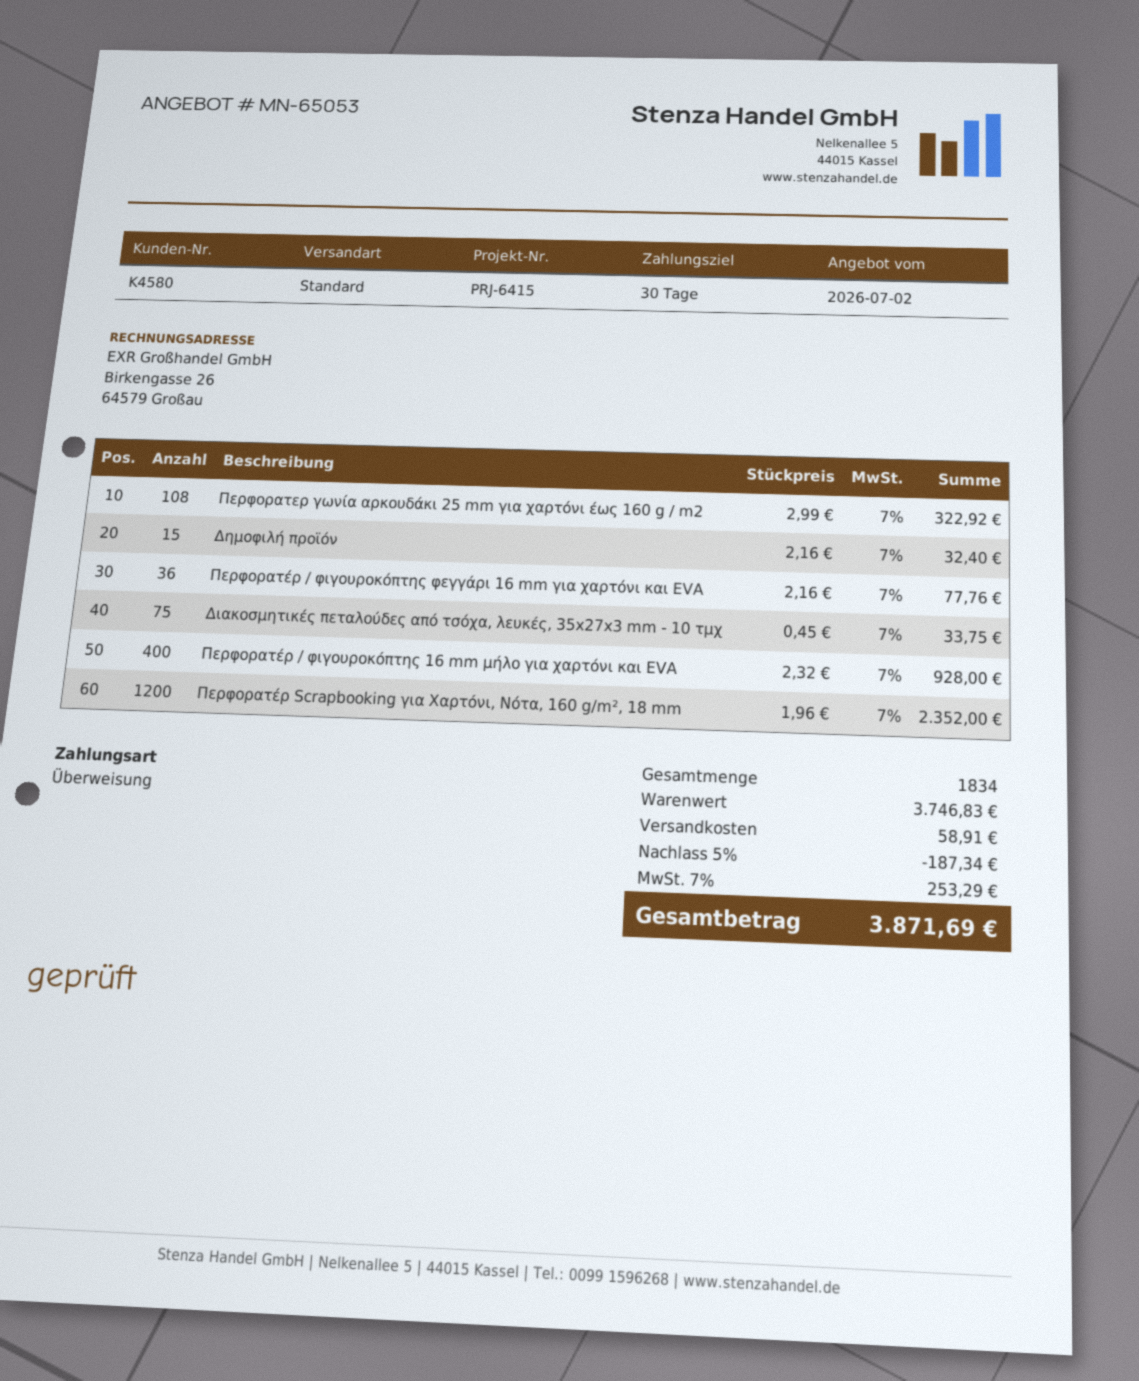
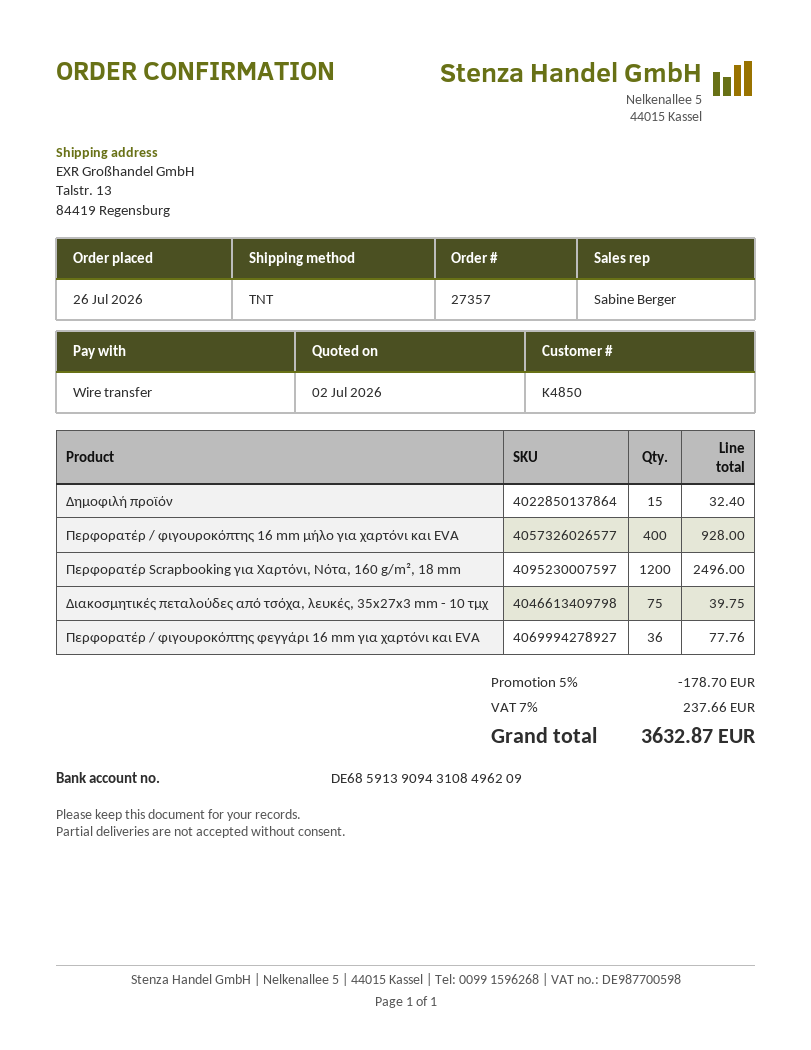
customer number: K4580 -> K4850
shipping method: standard -> TNT
Περφορατερ γωνία αρκουδάκι 25 mm για χαρτόνι έως 160 g / m2: 108 for 322.92 -> none
Διακοσμητικές πεταλούδες από τσόχα, λευκές, 35x27x3 mm - 10 τμχ: 75 for 33.75 -> 75 for 39.75
Περφορατέρ Scrapbooking για Χαρτόνι, Νότα, 160 g/m², 18 mm: 1200 for 2352.00 -> 1200 for 2496.00
discount: 5% = 187.34 -> 5% = 178.70
shipping: 58.91 -> none
tax: 7% = 253.29 -> 7% = 237.66
total: 3871.69 -> 3632.87

